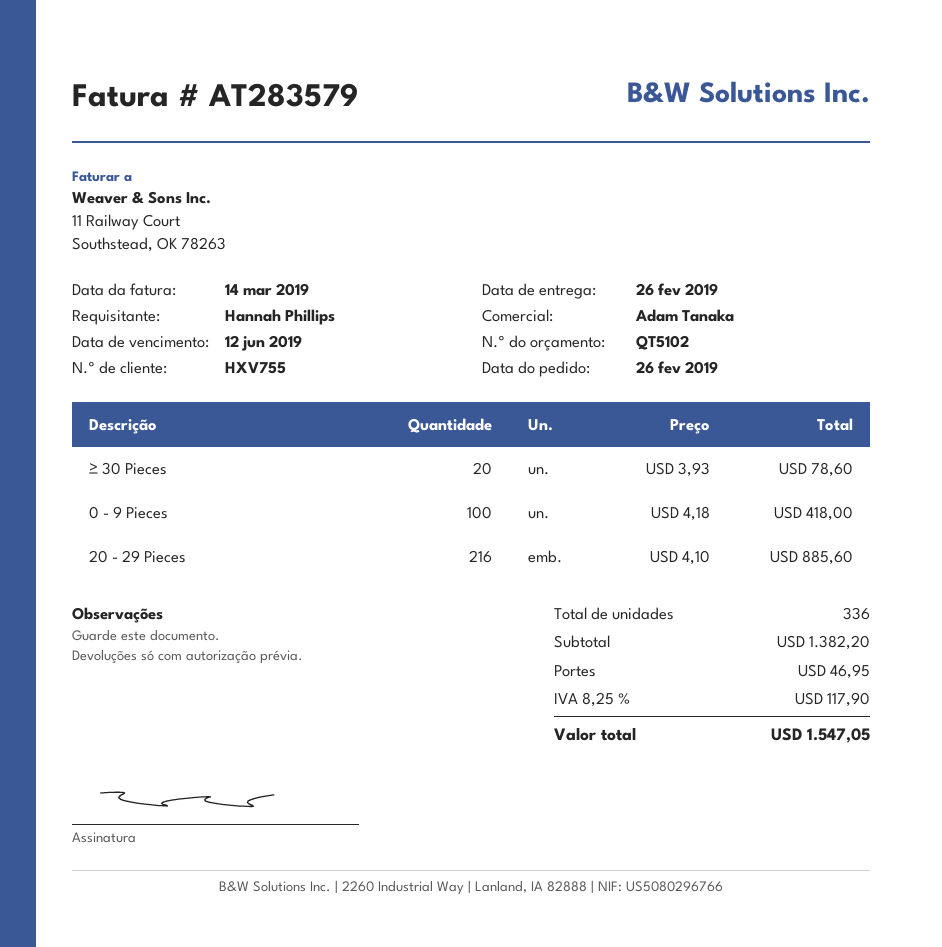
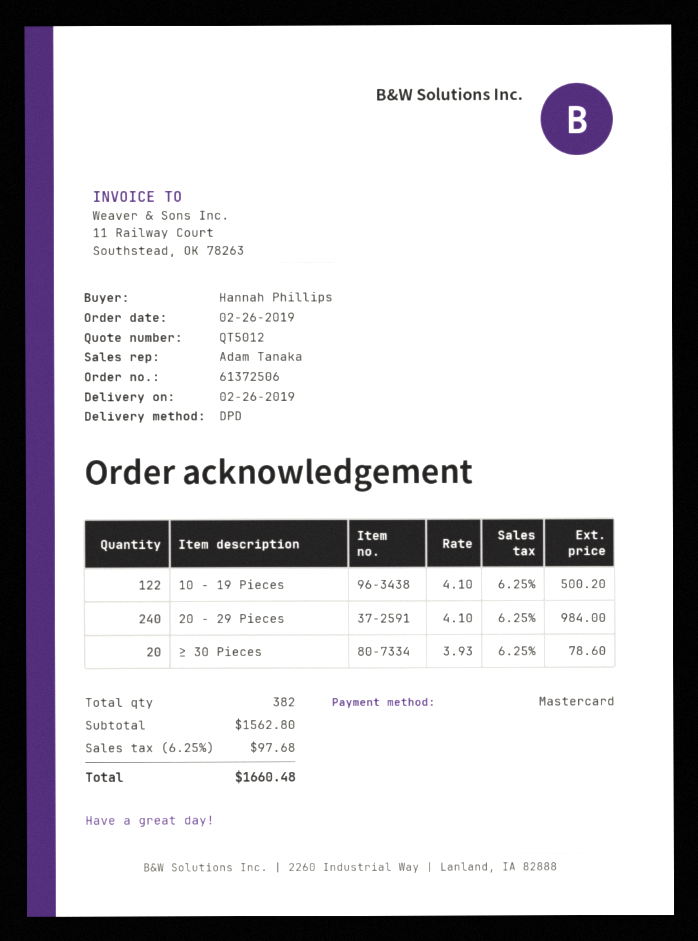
quote number: QT5102 -> QT5012
0 - 9 Pieces: 100 x 4.18 = 418.00 -> none
20 - 29 Pieces: 216 x 4.10 = 885.60 -> 240 x 4.10 = 984.00
10 - 19 Pieces: none -> 122 x 4.10 = 500.20
total quantity: 336 -> 382
subtotal: 1382.20 -> 1562.80
shipping: 46.95 -> none
tax: 8.25% = 117.90 -> 6.25% = 97.68
total: 1547.05 -> 1660.48

